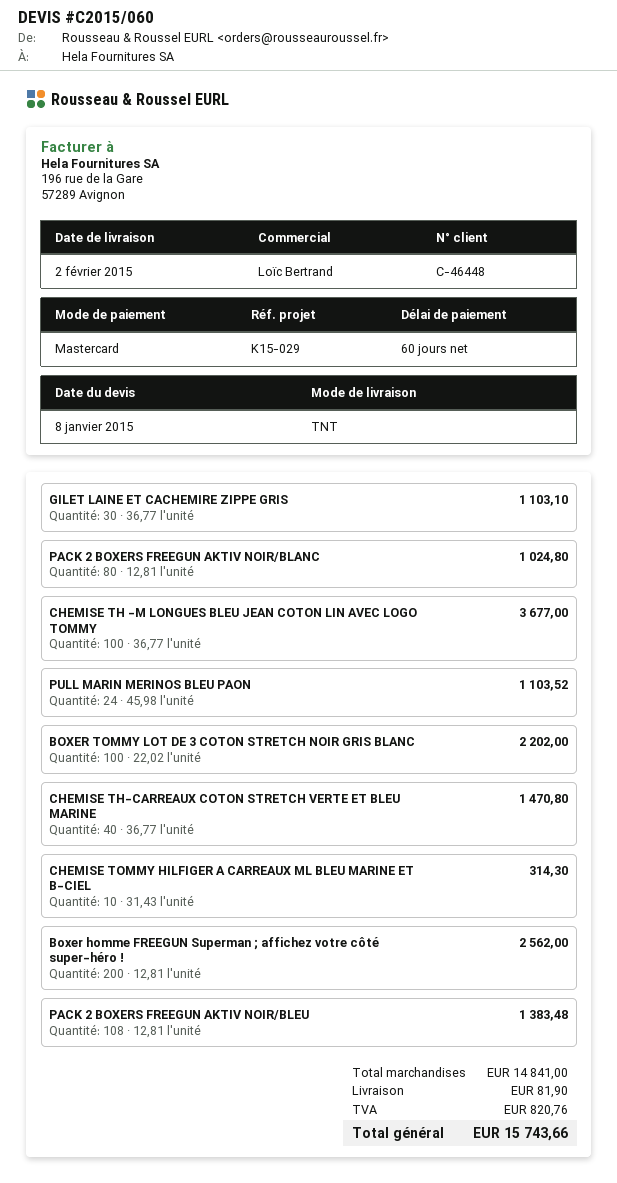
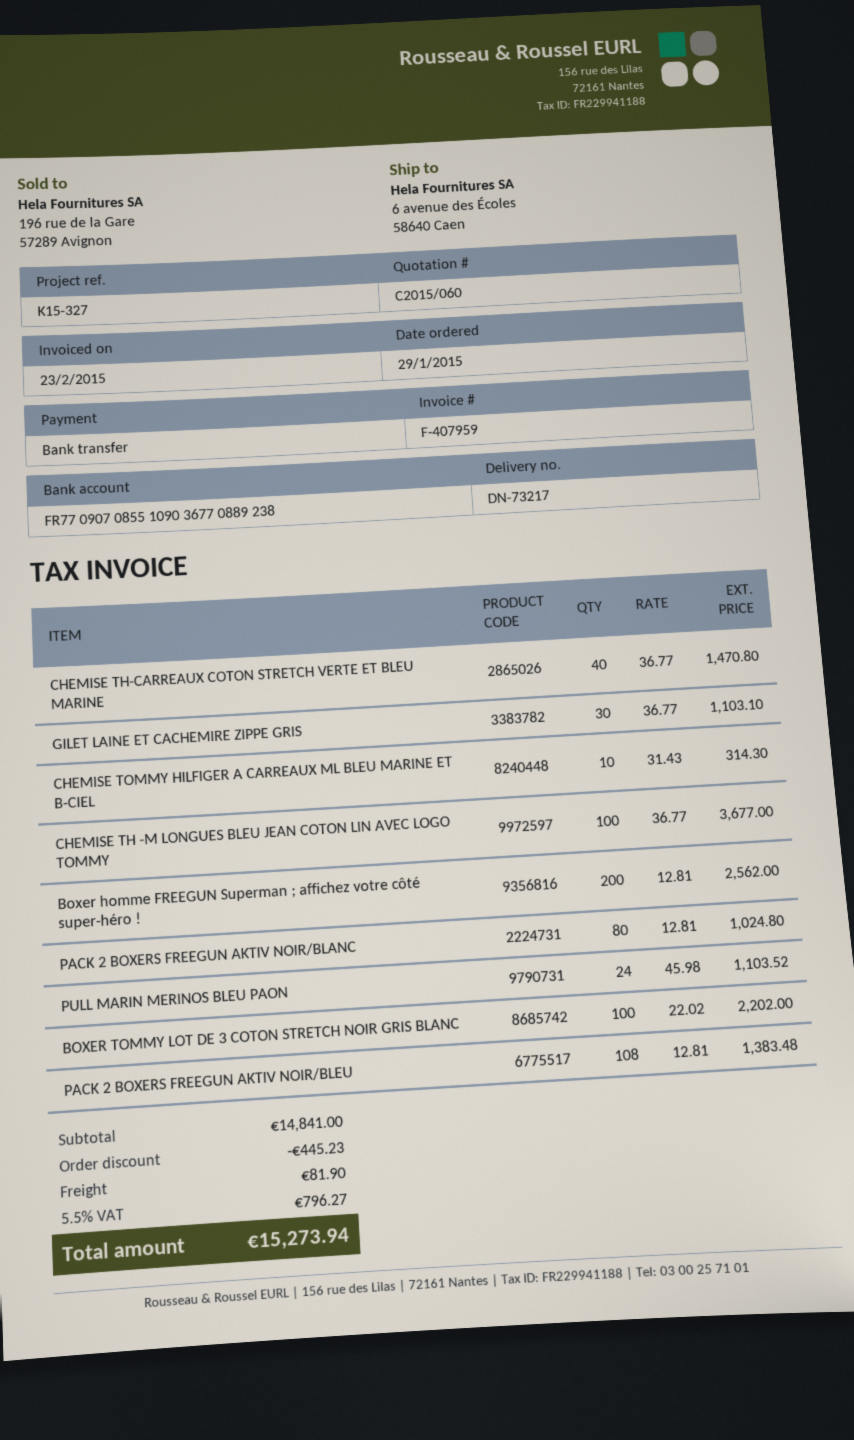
reference: K15-029 -> K15-327
payment method: Mastercard -> bank transfer
discount: none -> 445.23
tax: 820.76 -> 796.27
total: 15743.66 -> 15273.94

